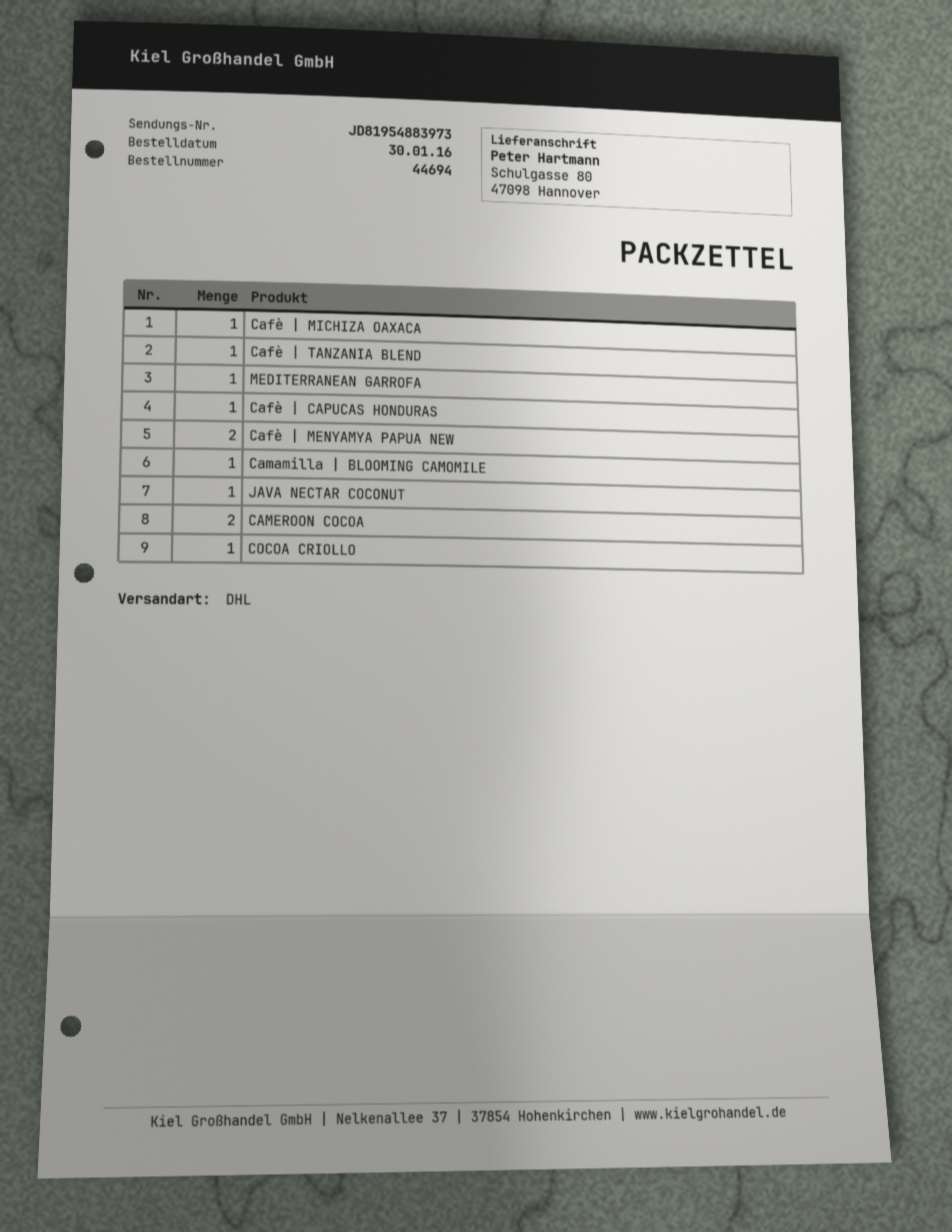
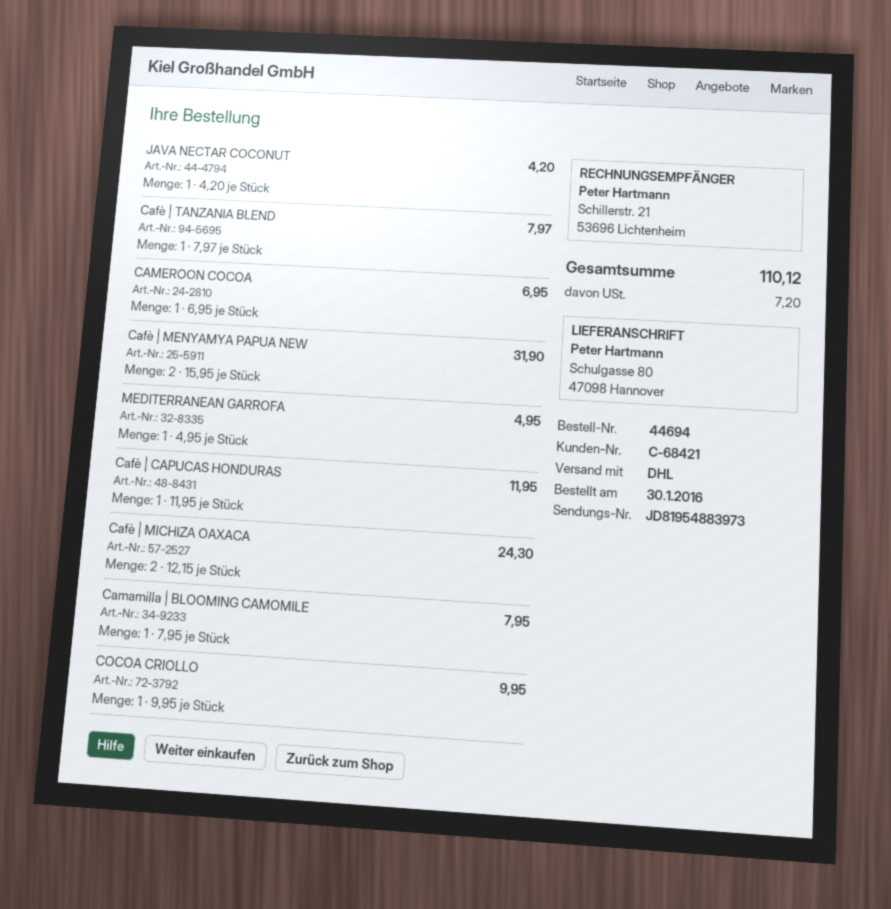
Cafè | MICHIZA OAXACA: 1 -> 2
CAMEROON COCOA: 2 -> 1

